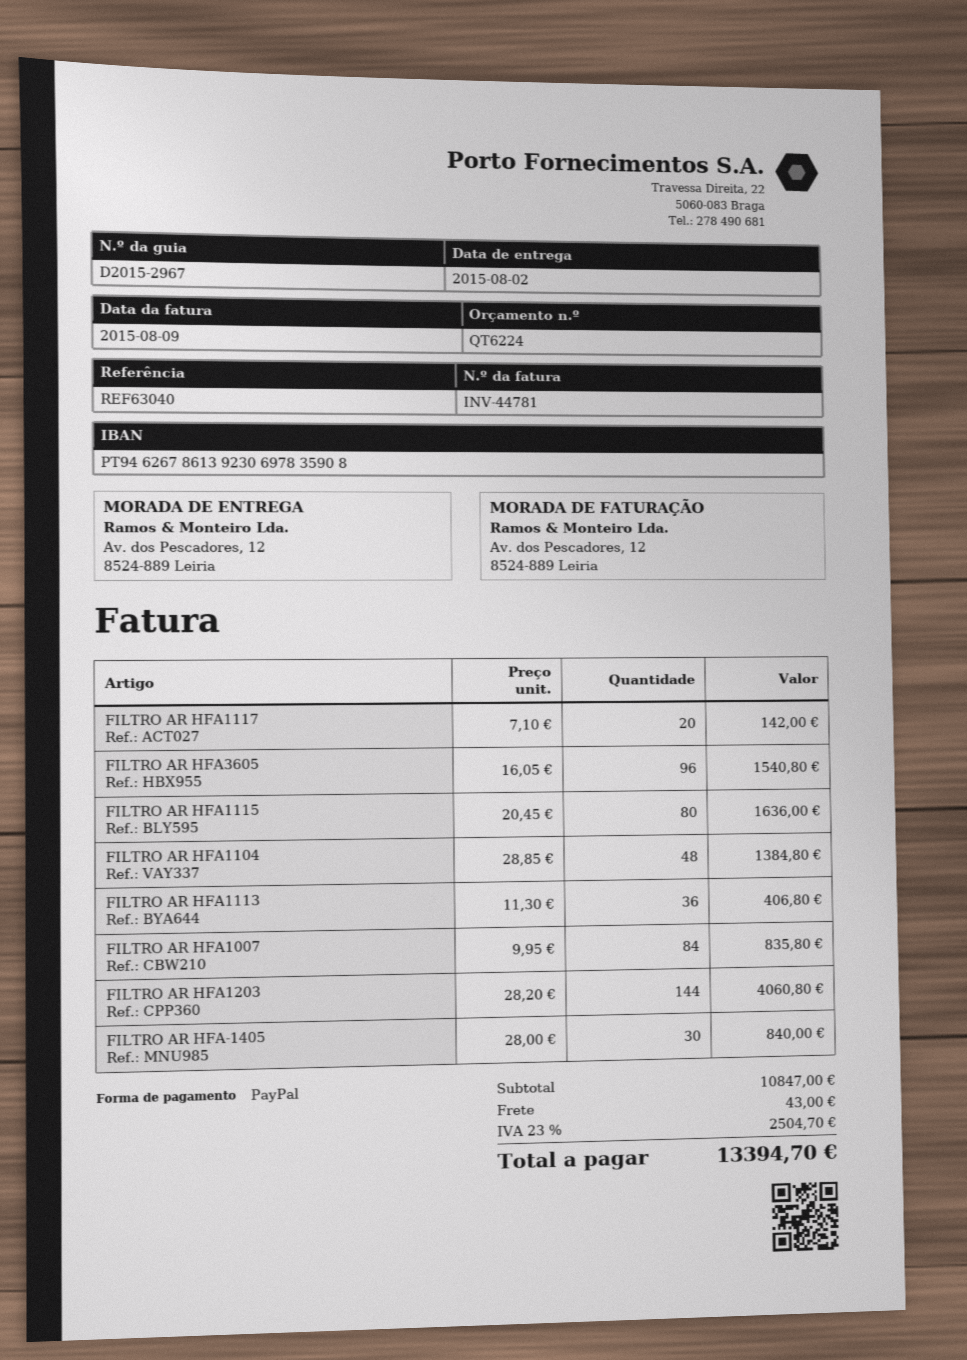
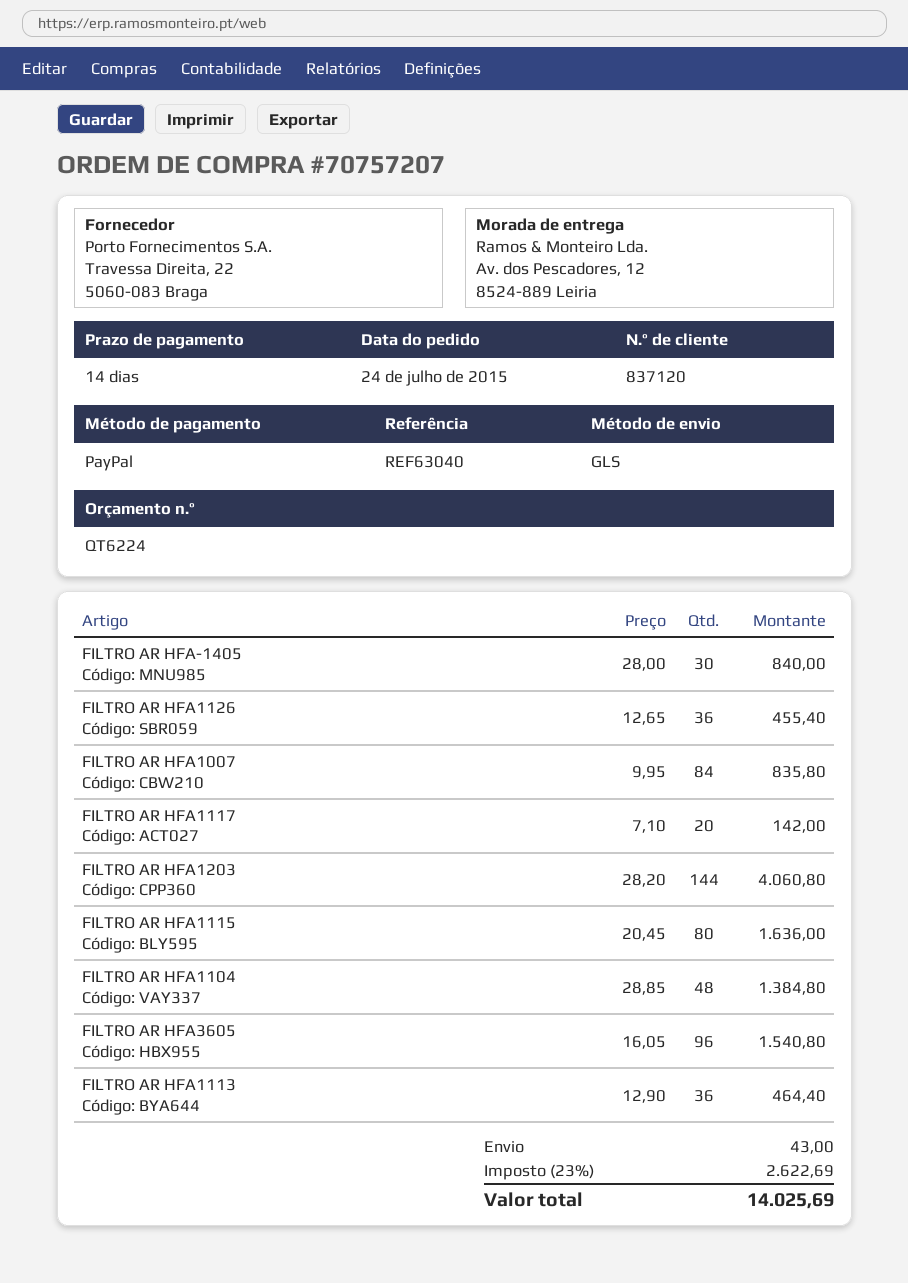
FILTRO AR HFA1113: 36 x 11.30 = 406.80 -> 36 x 12.90 = 464.40
FILTRO AR HFA1126: none -> 36 x 12.65 = 455.40
tax: 23% = 2504.70 -> 23% = 2622.69
total: 13394.70 -> 14025.69

